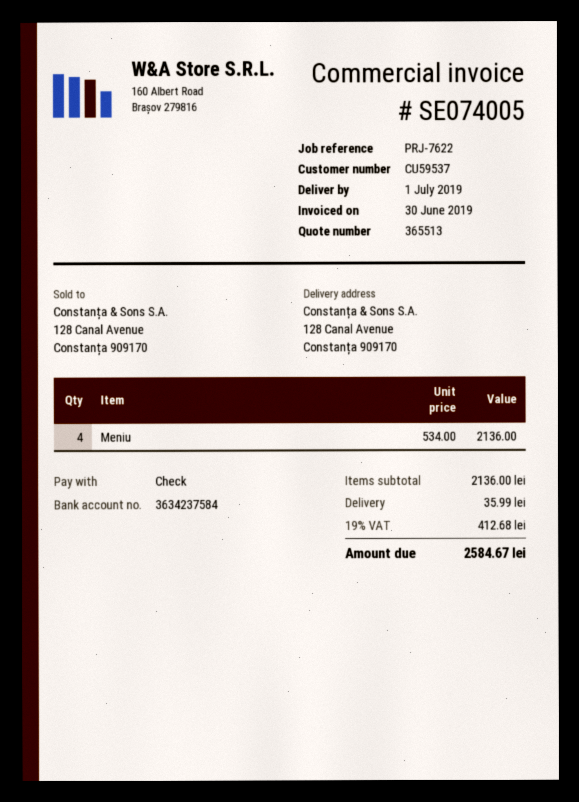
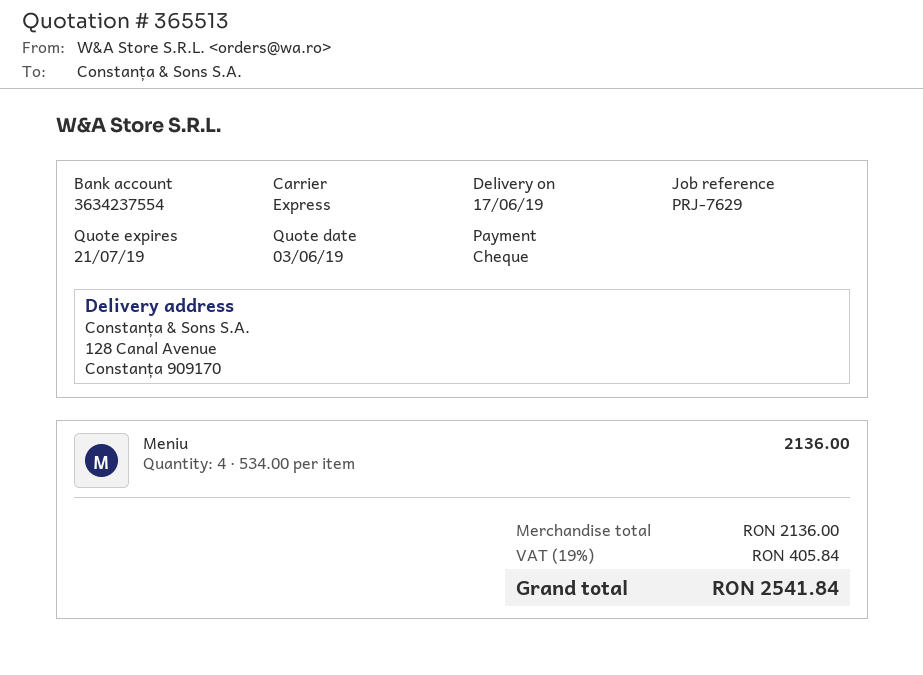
delivery date: 2019-07-01 -> 2019-06-17
reference: PRJ-7622 -> PRJ-7629
bank account: 3634237584 -> 3634237554
shipping: 35.99 -> none
tax: 19% = 412.68 -> 19% = 405.84
total: 2584.67 -> 2541.84

